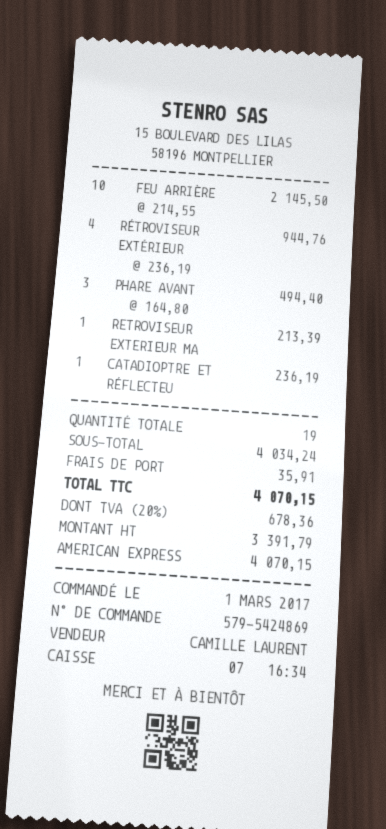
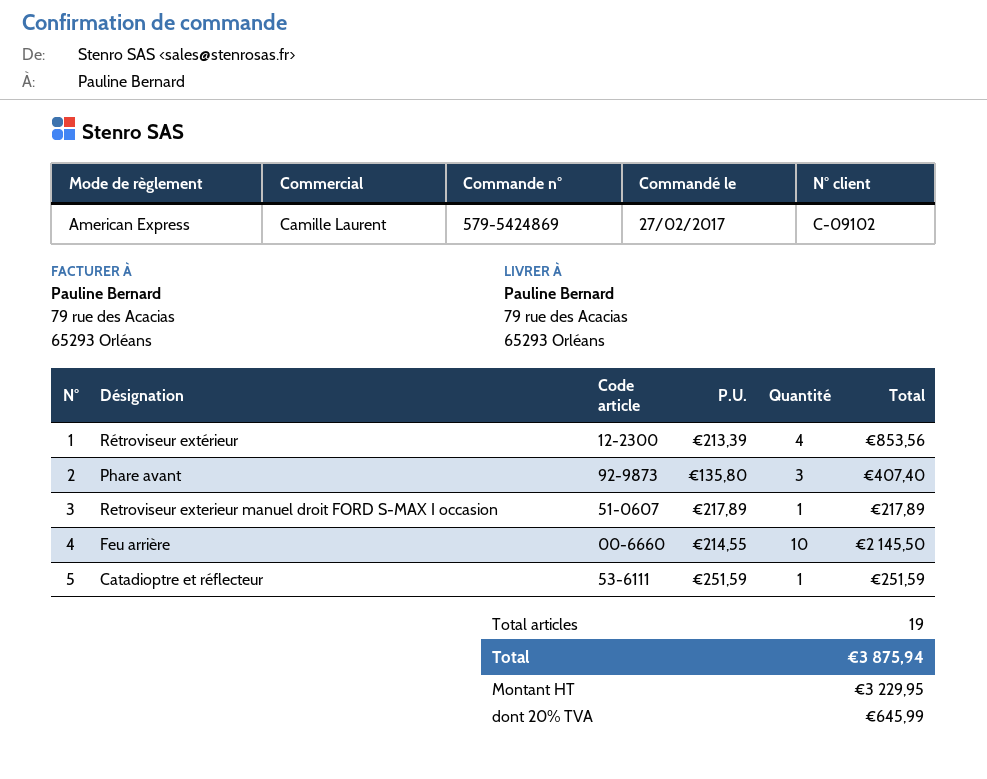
order date: 2017-03-01 -> 2017-02-27
RÉTROVISEUR EXTÉRIEUR: 4 x 236.19 = 944.76 -> 4 x 213.39 = 853.56
PHARE AVANT: 3 x 164.80 = 494.40 -> 3 x 135.80 = 407.40
RETROVISEUR EXTERIEUR MA: 1 x 213.39 = 213.39 -> 1 x 217.89 = 217.89
CATADIOPTRE ET RÉFLECTEU: 1 x 236.19 = 236.19 -> 1 x 251.59 = 251.59
shipping: 35.91 -> none
net: 3391.79 -> 3229.95
tax: 20% = 678.36 -> 20% = 645.99
total: 4070.15 -> 3875.94

